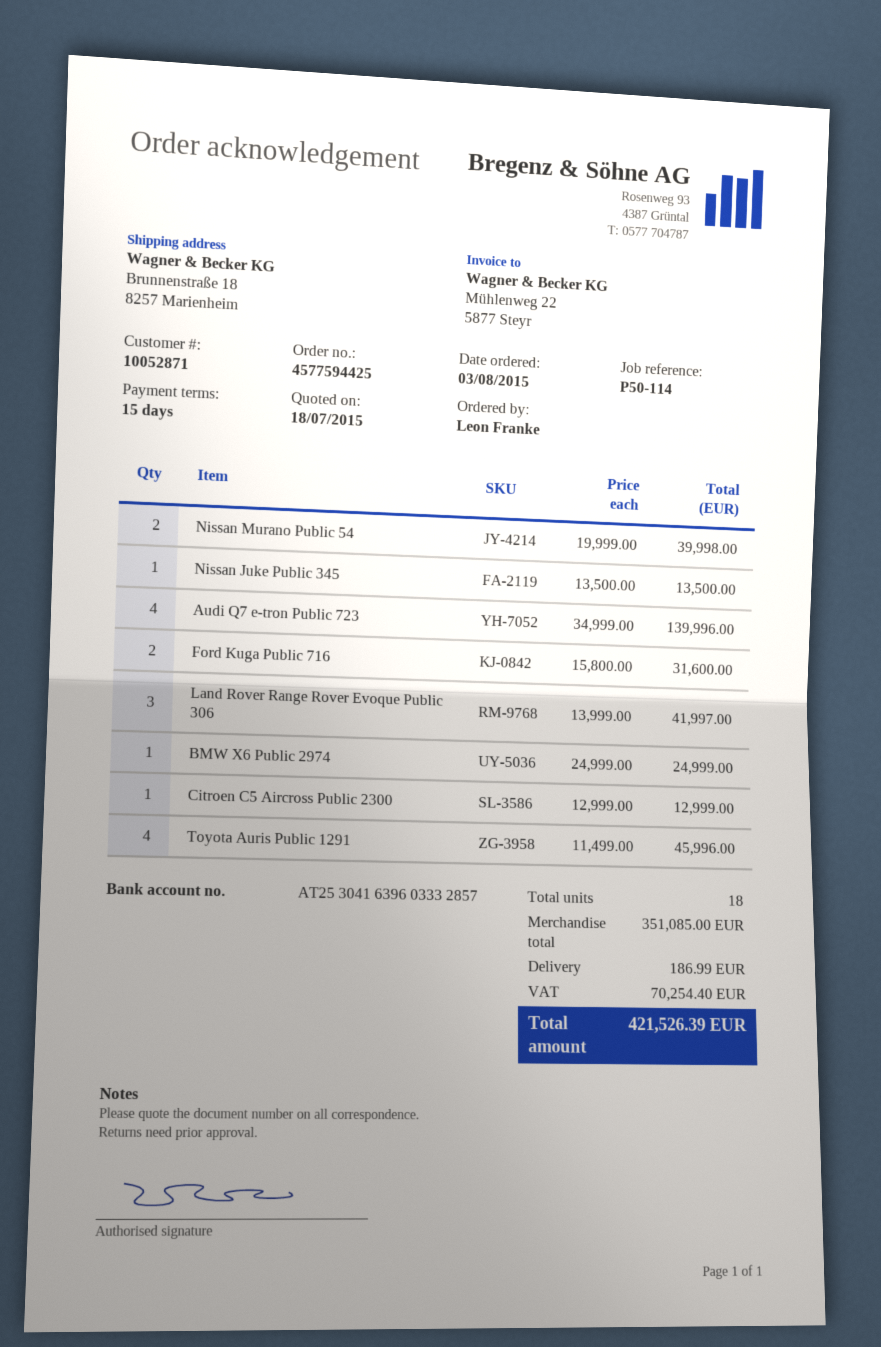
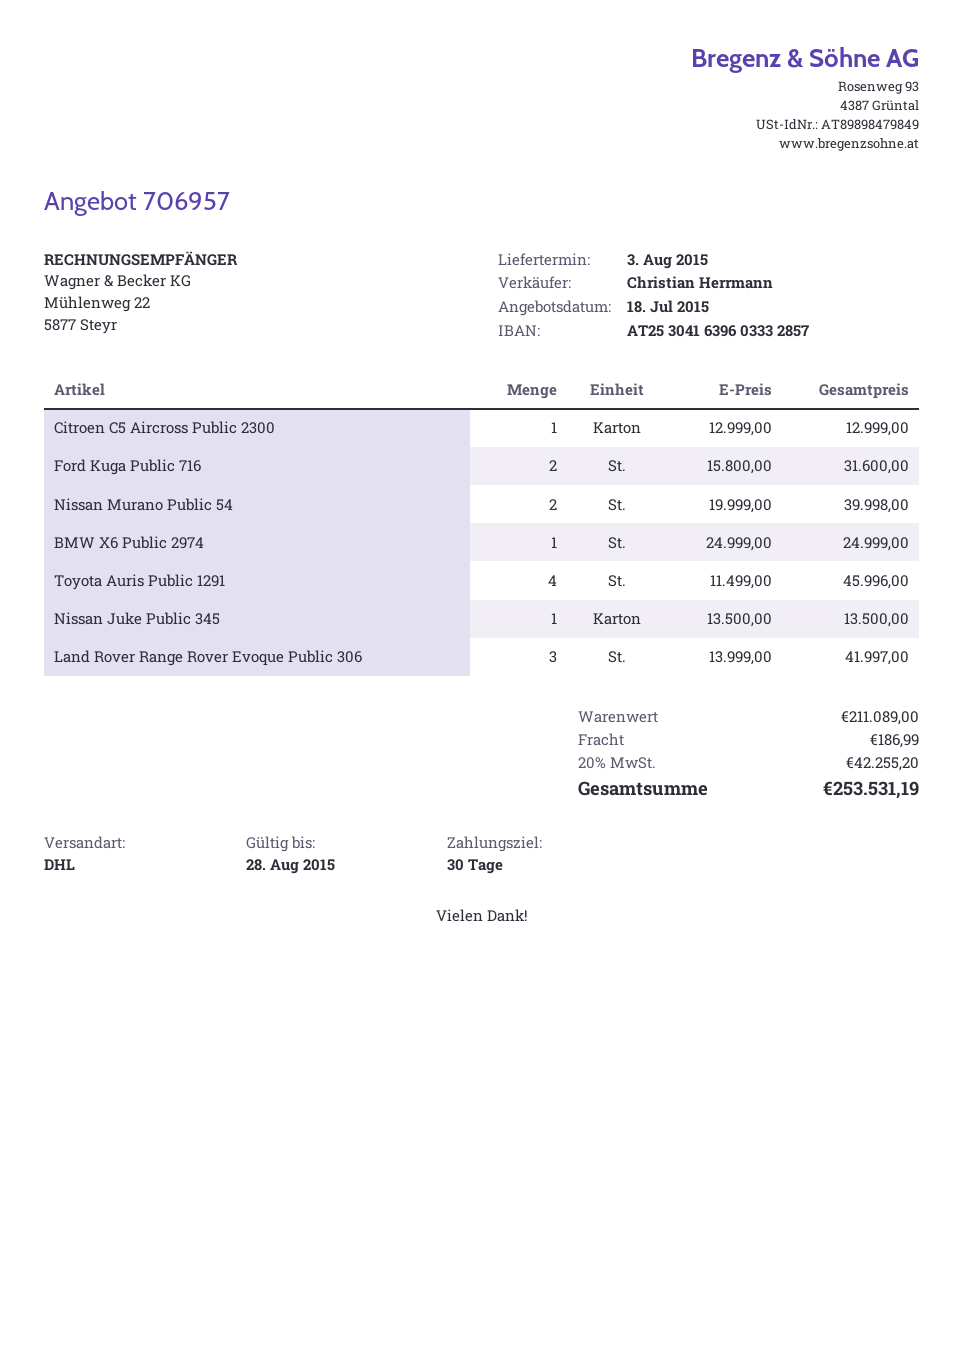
payment terms: 15 days -> 30 days
Audi Q7 e-tron Public 723: 4 x 34999.00 = 139996.00 -> none
subtotal: 351085.00 -> 211089.00
tax: 70254.40 -> 42255.20
total: 421526.39 -> 253531.19

